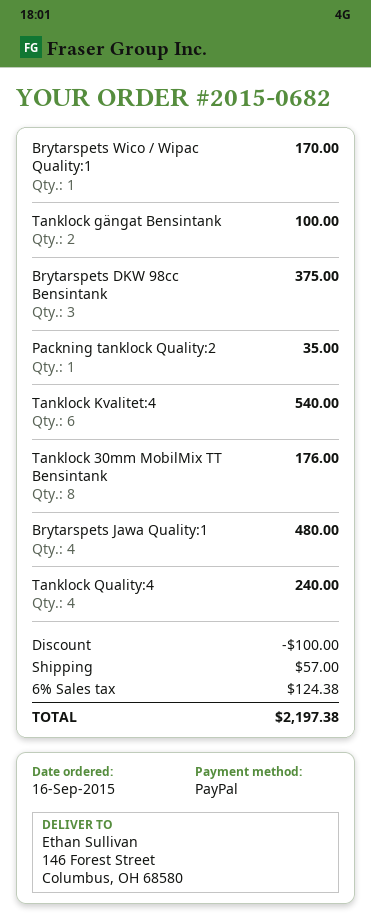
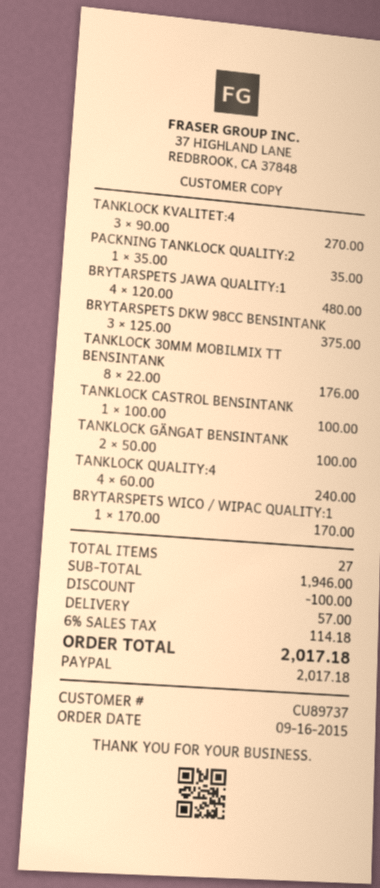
Tanklock Kvalitet:4: 6 for 540.00 -> 3 for 270.00
TANKLOCK CASTROL BENSINTANK: none -> 1 for 100.00
tax: 6% = 124.38 -> 6% = 114.18
total: 2197.38 -> 2017.18

